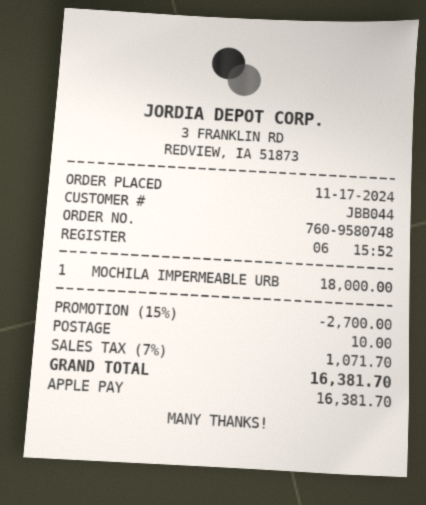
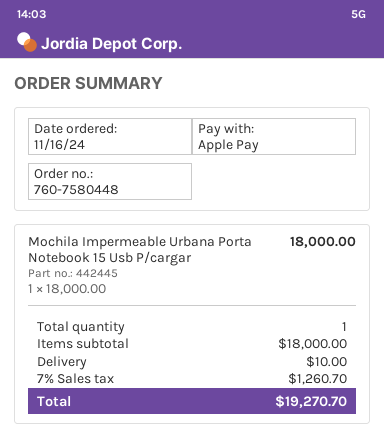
order number: 760-9580748 -> 760-7580448
order date: 2024-11-17 -> 2024-11-16
discount: 15% = 2700.00 -> none
tax: 7% = 1071.70 -> 7% = 1260.70
total: 16381.70 -> 19270.70

